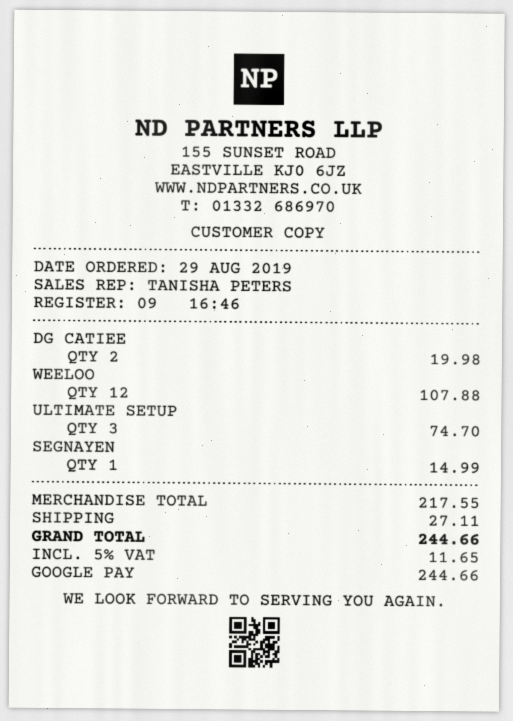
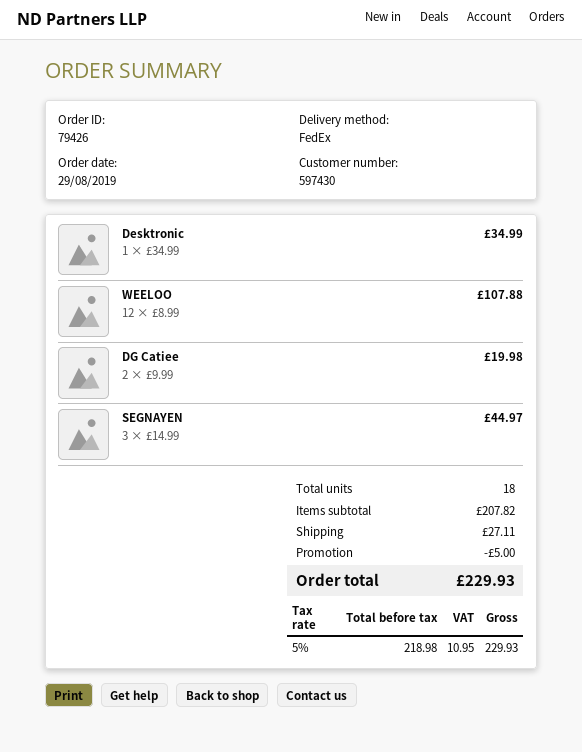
ULTIMATE SETUP: 3 for 74.70 -> none
SEGNAYEN: 1 for 14.99 -> 3 for 44.97
Desktronic: none -> 1 for 34.99
subtotal: 217.55 -> 207.82
discount: none -> 5.00
tax: 5% = 11.65 -> 5% = 10.95
total: 244.66 -> 229.93

